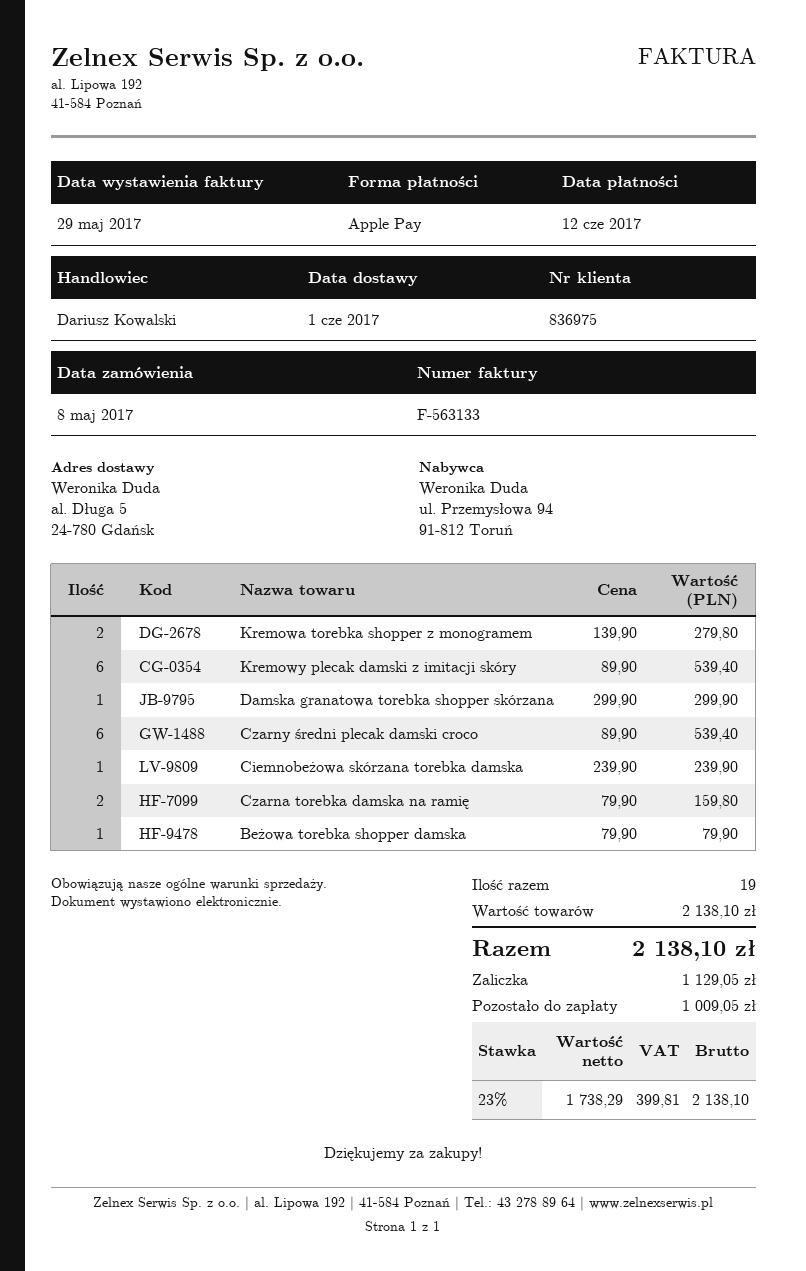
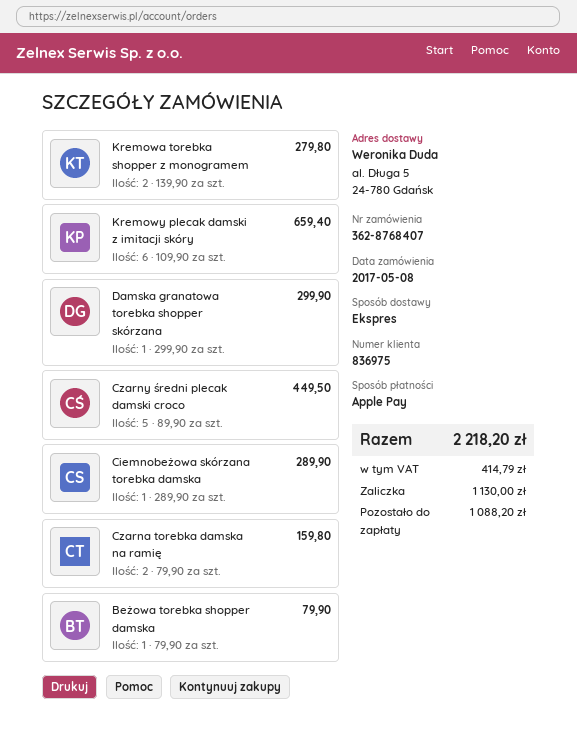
Kremowy plecak damski z imitacji skóry: 6 x 89.90 = 539.40 -> 6 x 109.90 = 659.40
Czarny średni plecak damski croco: 6 x 89.90 = 539.40 -> 5 x 89.90 = 449.50
Ciemnobeżowa skórzana torebka damska: 1 x 239.90 = 239.90 -> 1 x 289.90 = 289.90
tax: 399.81 -> 414.79
total: 2138.10 -> 2218.20
deposit: 1129.05 -> 1130.00
balance: 1009.05 -> 1088.20

